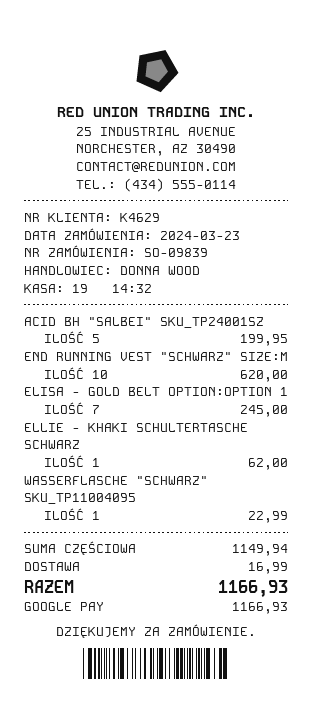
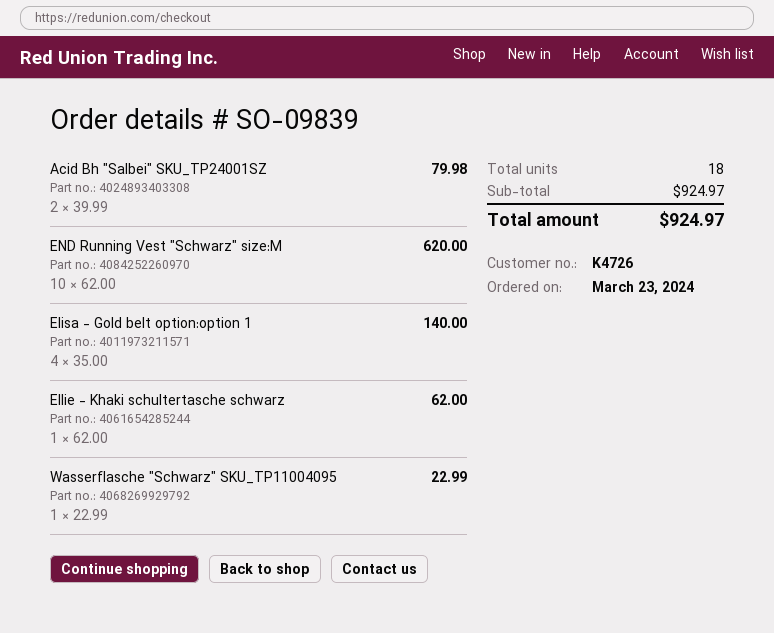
customer number: K4629 -> K4726
ACID BH "SALBEI" SKU_TP24001SZ: 5 for 199.95 -> 2 for 79.98
ELISA - GOLD BELT OPTION:OPTION 1: 7 for 245.00 -> 4 for 140.00
subtotal: 1149.94 -> 924.97
shipping: 16.99 -> none
total: 1166.93 -> 924.97

